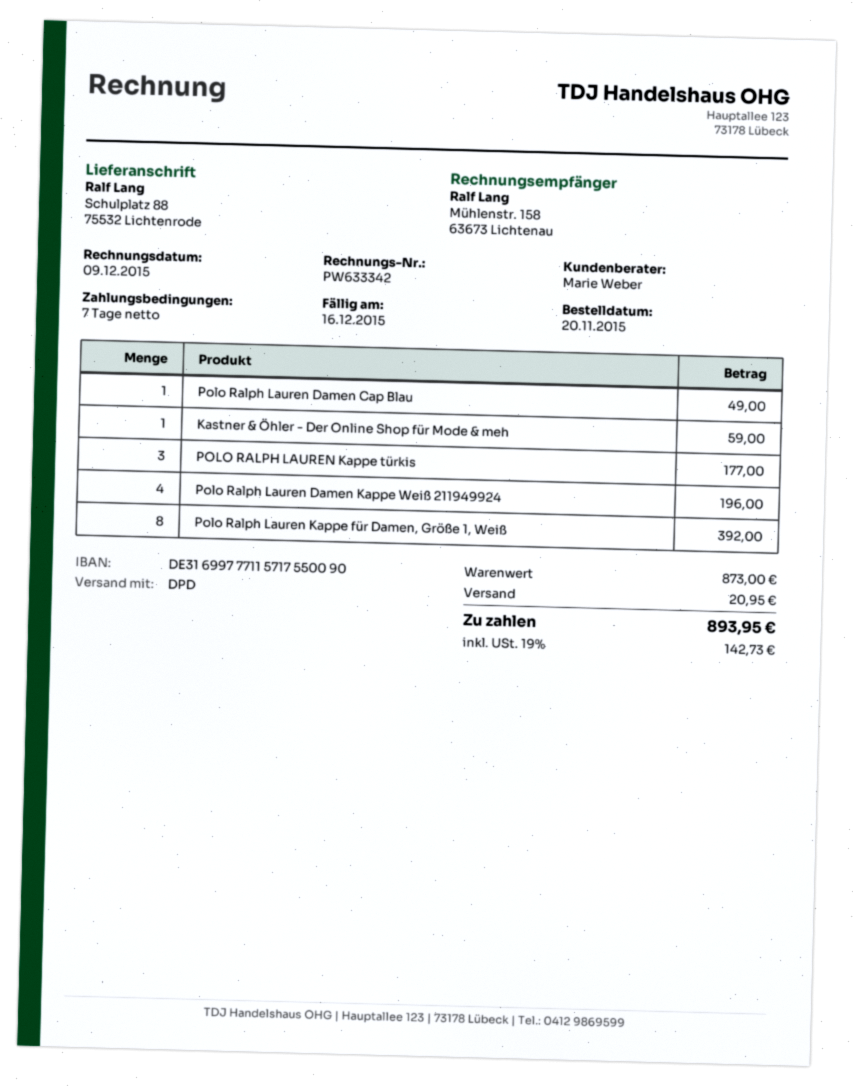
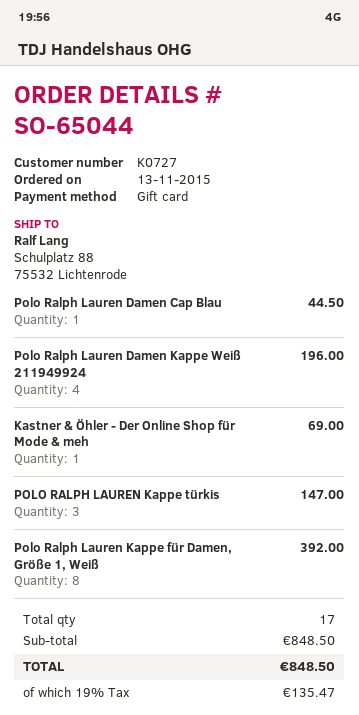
order date: 2015-11-20 -> 2015-11-13
Polo Ralph Lauren Damen Cap Blau: 1 for 49.00 -> 1 for 44.50
Kastner & Öhler - Der Online Shop für Mode & meh: 1 for 59.00 -> 1 for 69.00
POLO RALPH LAUREN Kappe türkis: 3 for 177.00 -> 3 for 147.00
subtotal: 873.00 -> 848.50
shipping: 20.95 -> none
tax: 19% = 142.73 -> 19% = 135.47
total: 893.95 -> 848.50

